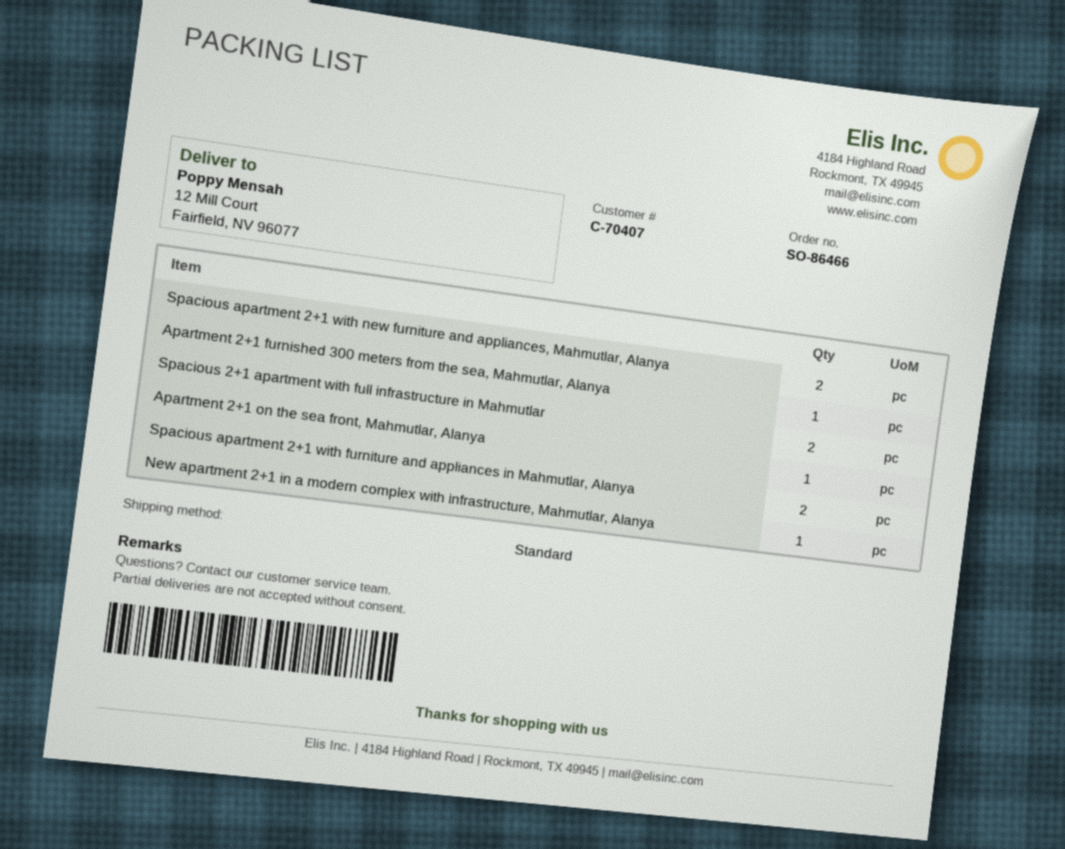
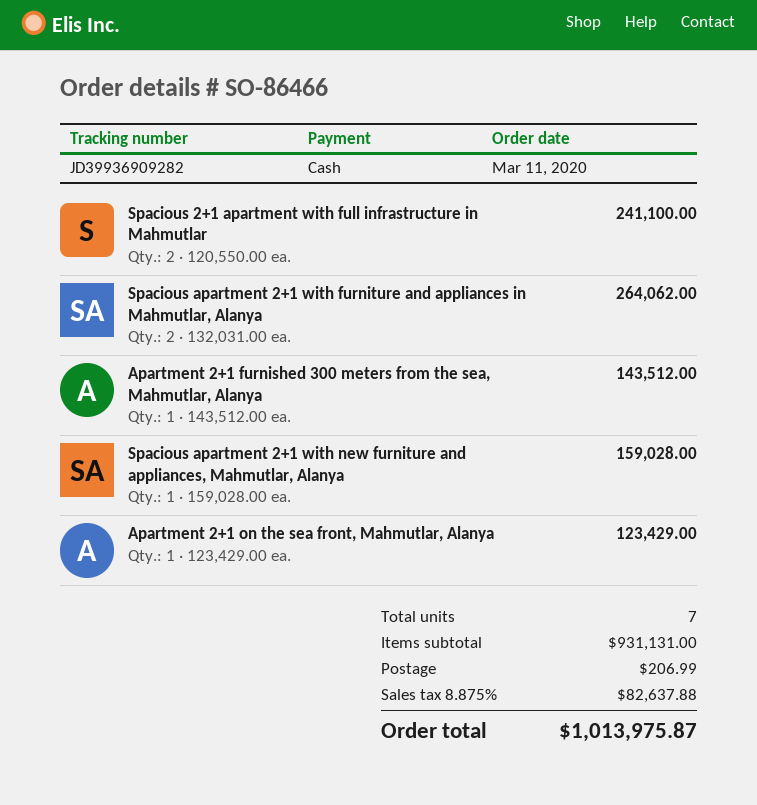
Spacious apartment 2+1 with new furniture and appliances, Mahmutlar, Alanya: 2 -> 1
New apartment 2+1 in a modern complex with infrastructure, Mahmutlar, Alanya: 1 -> none

